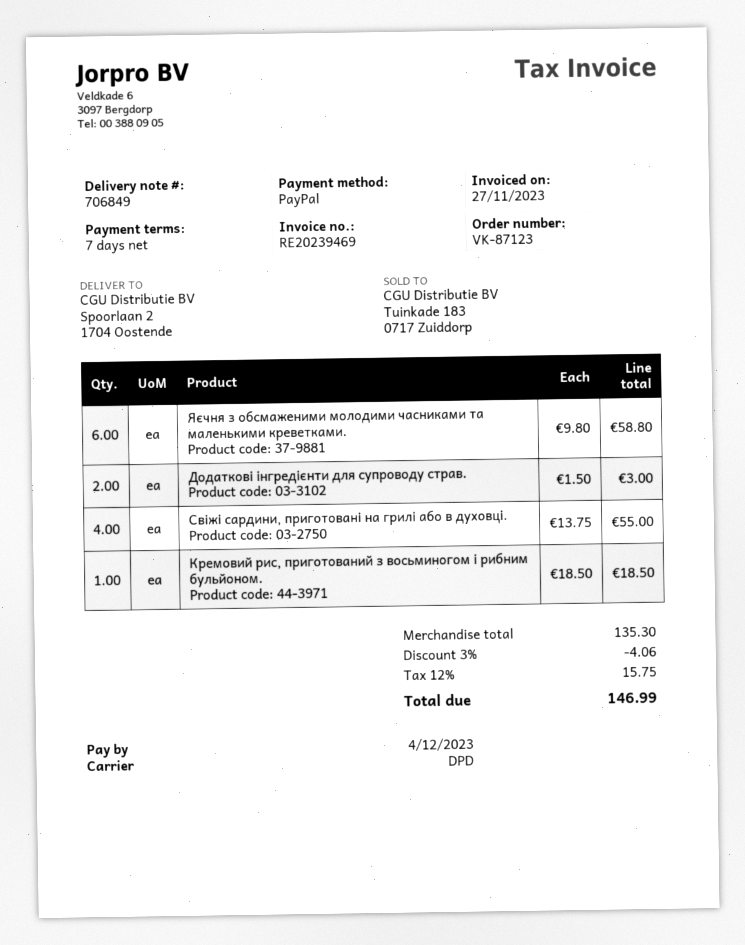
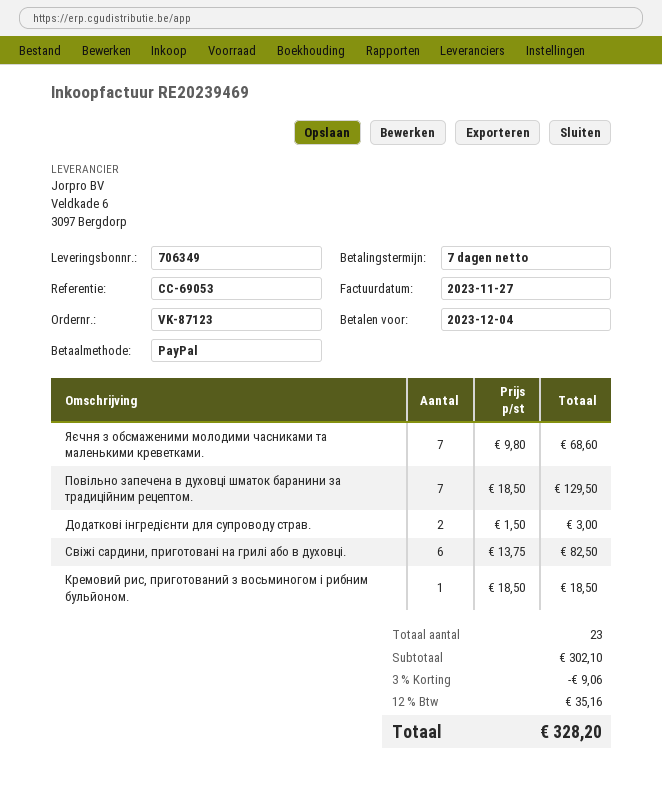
delivery note number: 706849 -> 706349
Яєчня з обсмаженими молодими часниками та маленькими креветками.: 6 x 9.80 = 58.80 -> 7 x 9.80 = 68.60
Свіжі сардини, приготовані на грилі або в духовці.: 4 x 13.75 = 55.00 -> 6 x 13.75 = 82.50
Повільно запечена в духовці шматок баранини за традиційним рецептом.: none -> 7 x 18.50 = 129.50
subtotal: 135.30 -> 302.10
discount: 3% = 4.06 -> 3% = 9.06
tax: 12% = 15.75 -> 12% = 35.16
total: 146.99 -> 328.20

